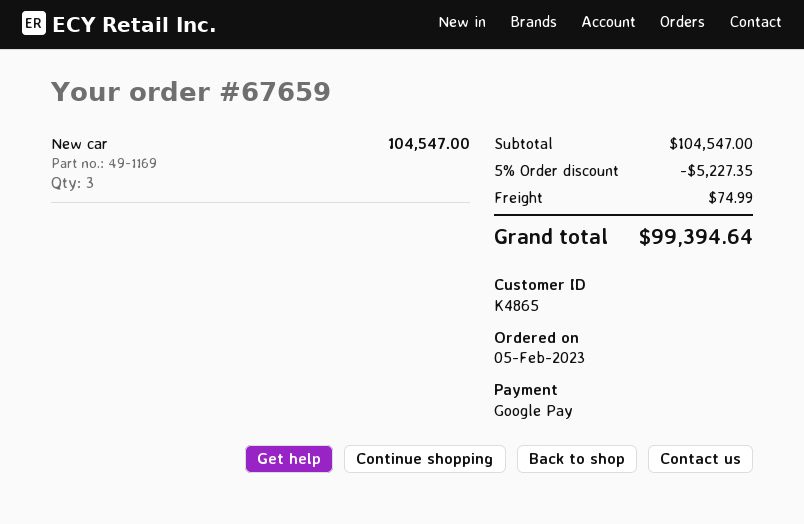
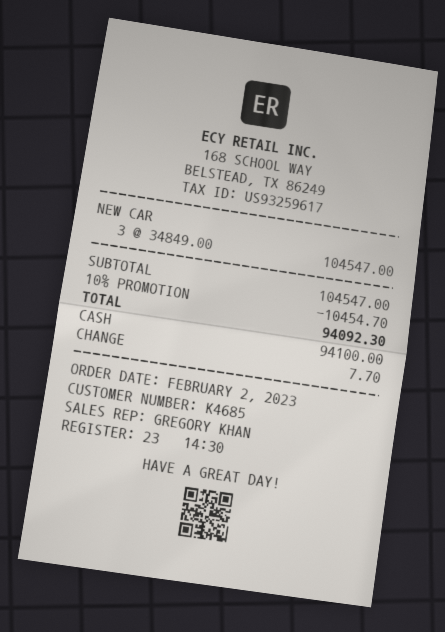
order date: 2023-02-05 -> 2023-02-02
customer number: K4865 -> K4685
payment method: Google Pay -> cash
discount: 5% = 5227.35 -> 10% = 10454.70
shipping: 74.99 -> none
total: 99394.64 -> 94092.30

